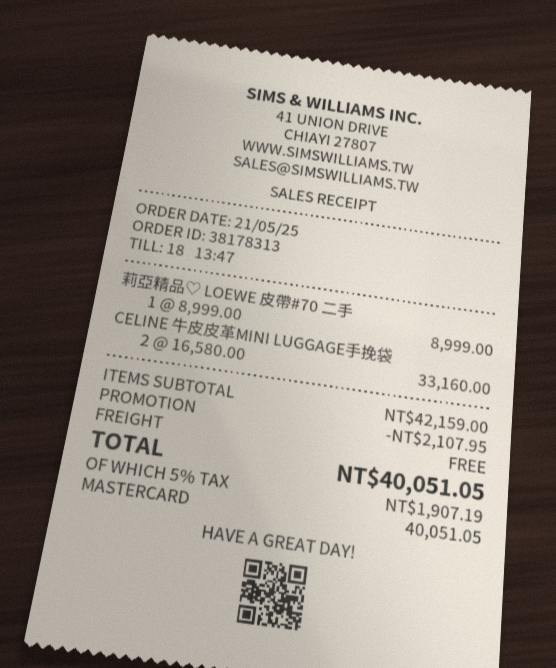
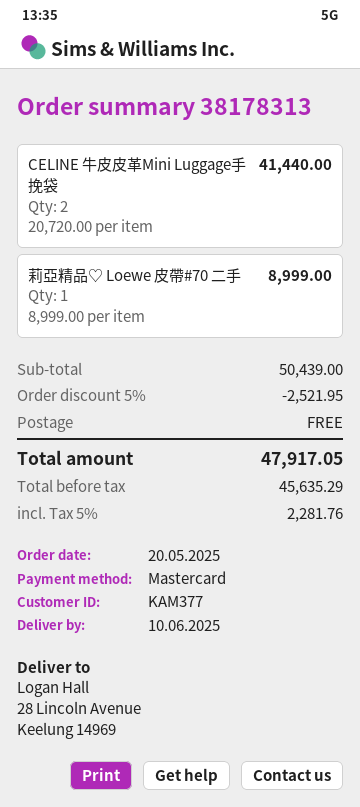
order date: 2025-05-21 -> 2025-05-20
CELINE 牛皮皮革MINI LUGGAGE手挽袋: 2 x 16580.00 = 33160.00 -> 2 x 20720.00 = 41440.00
subtotal: 42159.00 -> 50439.00
discount: 2107.95 -> 2521.95
tax: 5% = 1907.19 -> 5% = 2281.76
total: 40051.05 -> 47917.05

